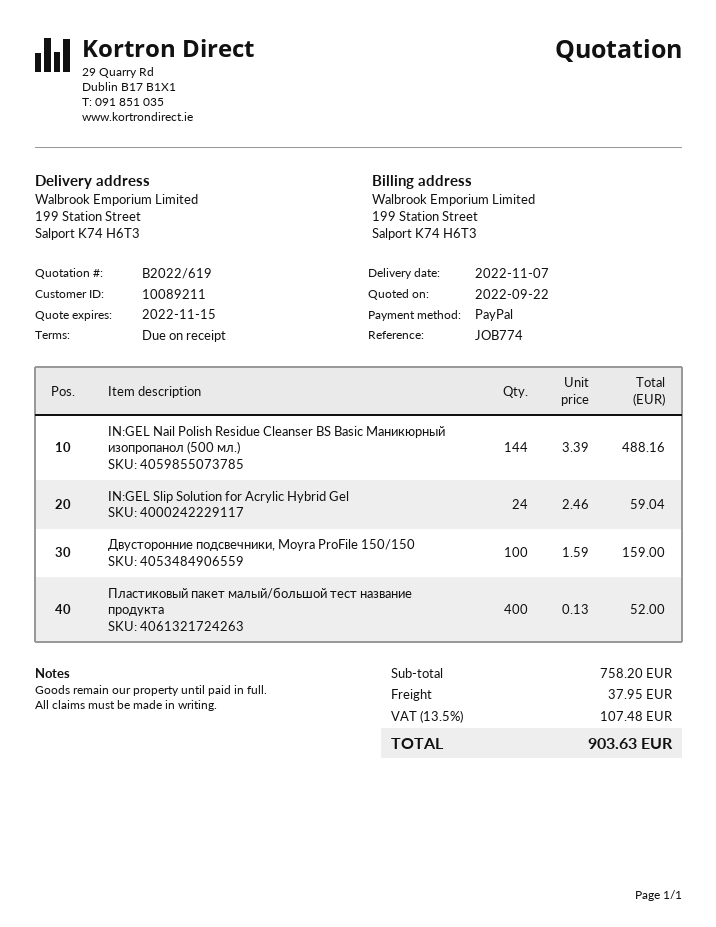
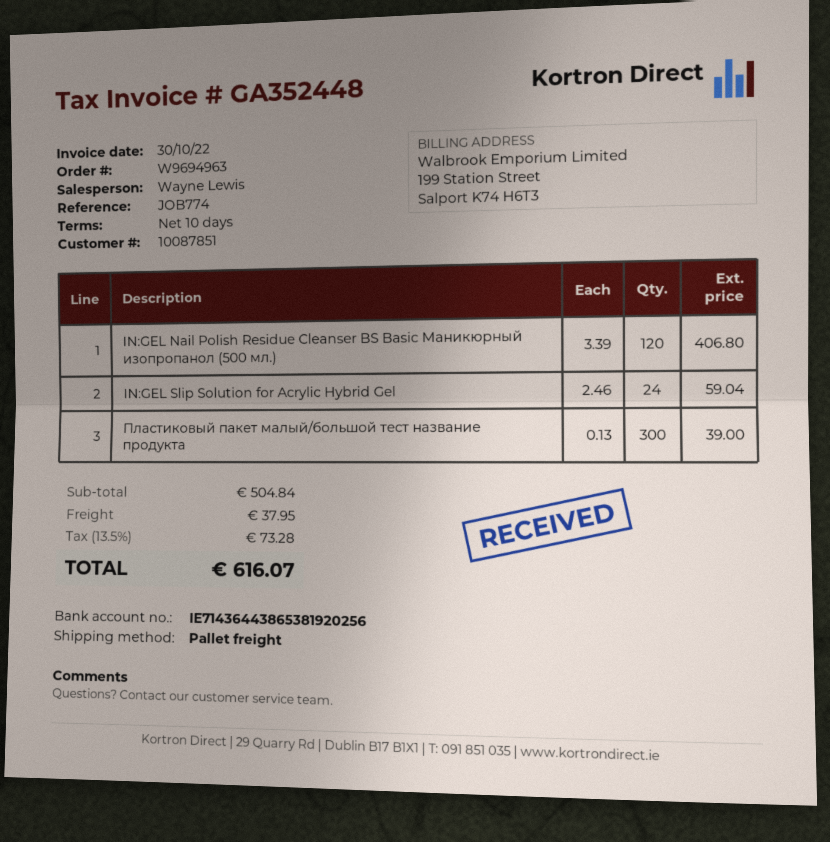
payment terms: on receipt -> 10 days
customer number: 10089211 -> 10087851
IN:GEL Nail Polish Residue Cleanser BS Basic Маникюрный изопропанол (500 мл.): 144 x 3.39 = 488.16 -> 120 x 3.39 = 406.80
Двусторонние подсвечники, Moyra ProFile 150/150: 100 x 1.59 = 159.00 -> none
Пластиковый пакет малый/большой тест название продукта: 400 x 0.13 = 52.00 -> 300 x 0.13 = 39.00
subtotal: 758.20 -> 504.84
tax: 13.5% = 107.48 -> 13.5% = 73.28
total: 903.63 -> 616.07

